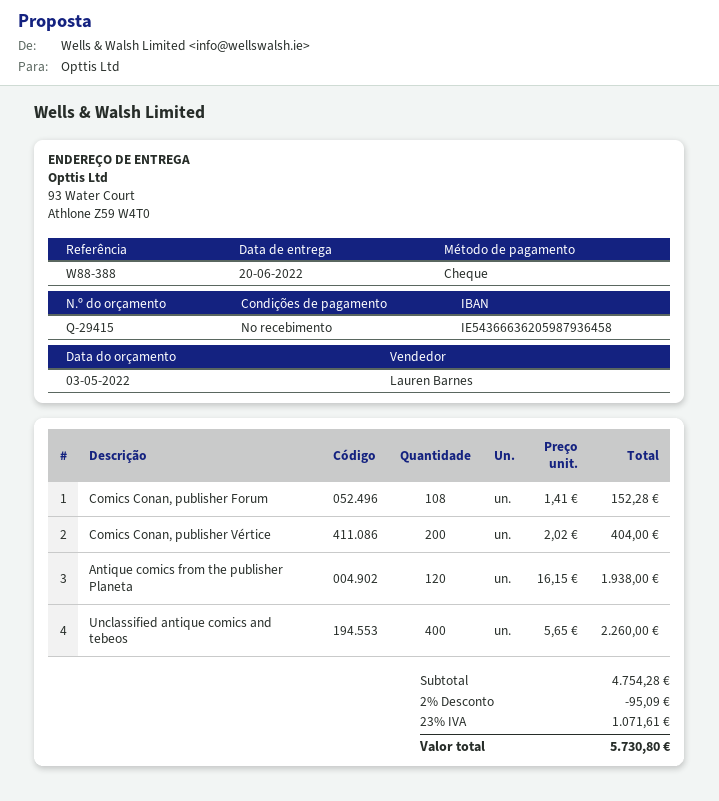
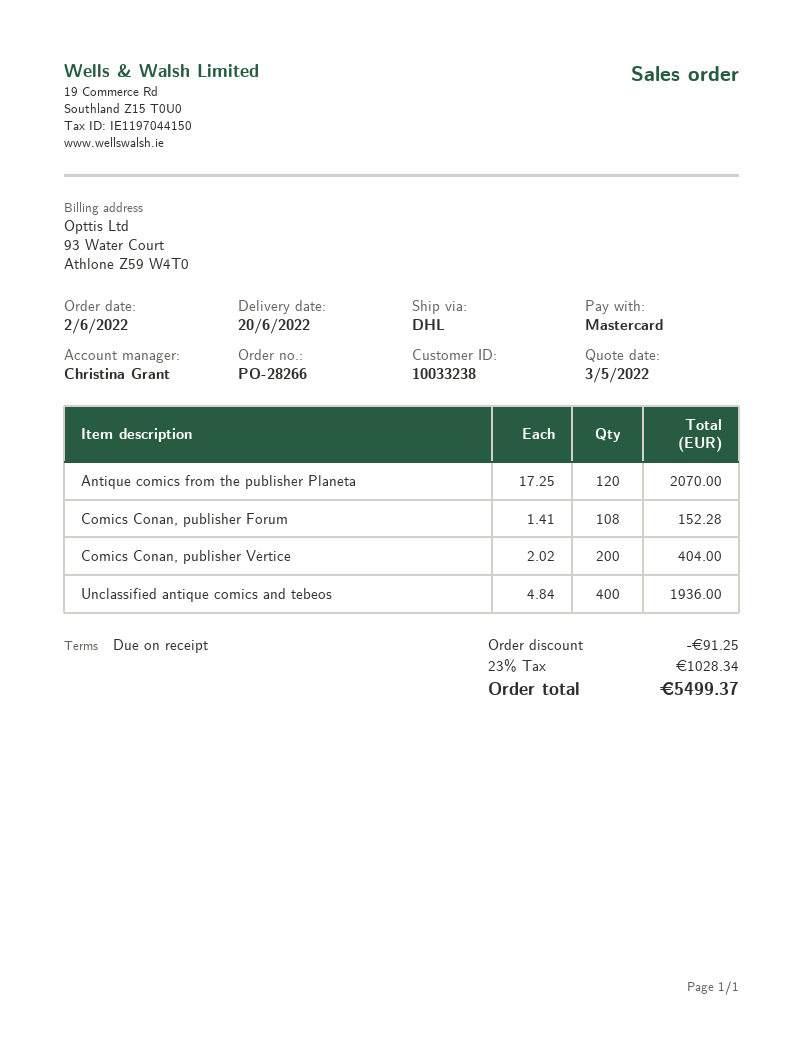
sales rep: Lauren Barnes -> Christina Grant
payment method: cheque -> Mastercard
Antique comics from the publisher Planeta: 120 x 16.15 = 1938.00 -> 120 x 17.25 = 2070.00
Unclassified antique comics and tebeos: 400 x 5.65 = 2260.00 -> 400 x 4.84 = 1936.00
discount: 95.09 -> 91.25
tax: 23% = 1071.61 -> 23% = 1028.34
total: 5730.80 -> 5499.37

